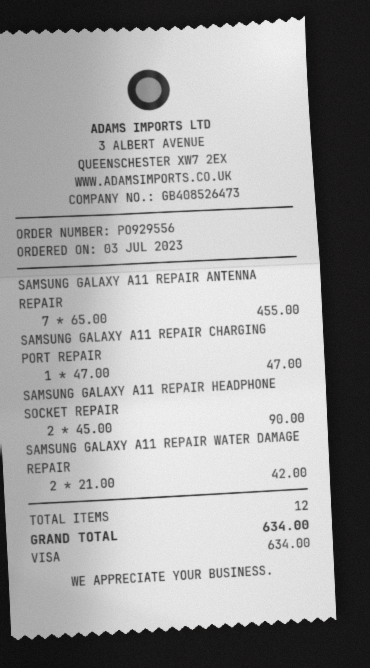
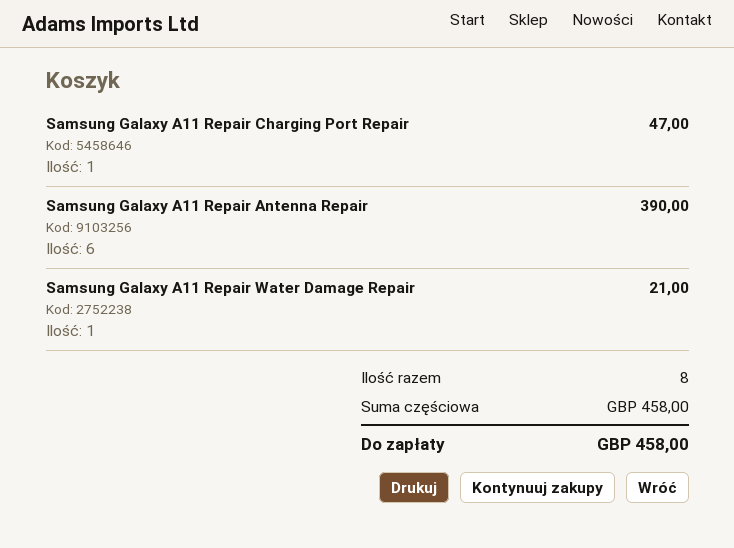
SAMSUNG GALAXY A11 REPAIR ANTENNA REPAIR: 7 for 455.00 -> 6 for 390.00
SAMSUNG GALAXY A11 REPAIR HEADPHONE SOCKET REPAIR: 2 for 90.00 -> none
SAMSUNG GALAXY A11 REPAIR WATER DAMAGE REPAIR: 2 for 42.00 -> 1 for 21.00
total quantity: 12 -> 8
total: 634.00 -> 458.00

